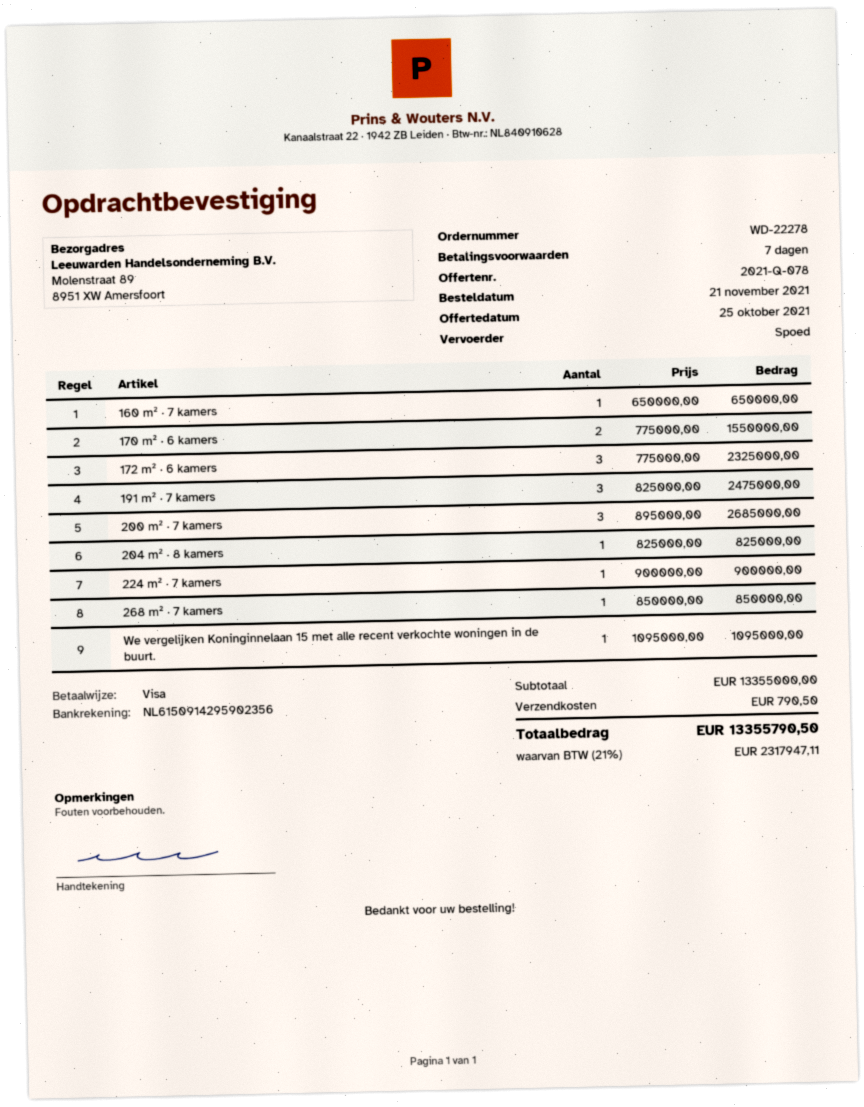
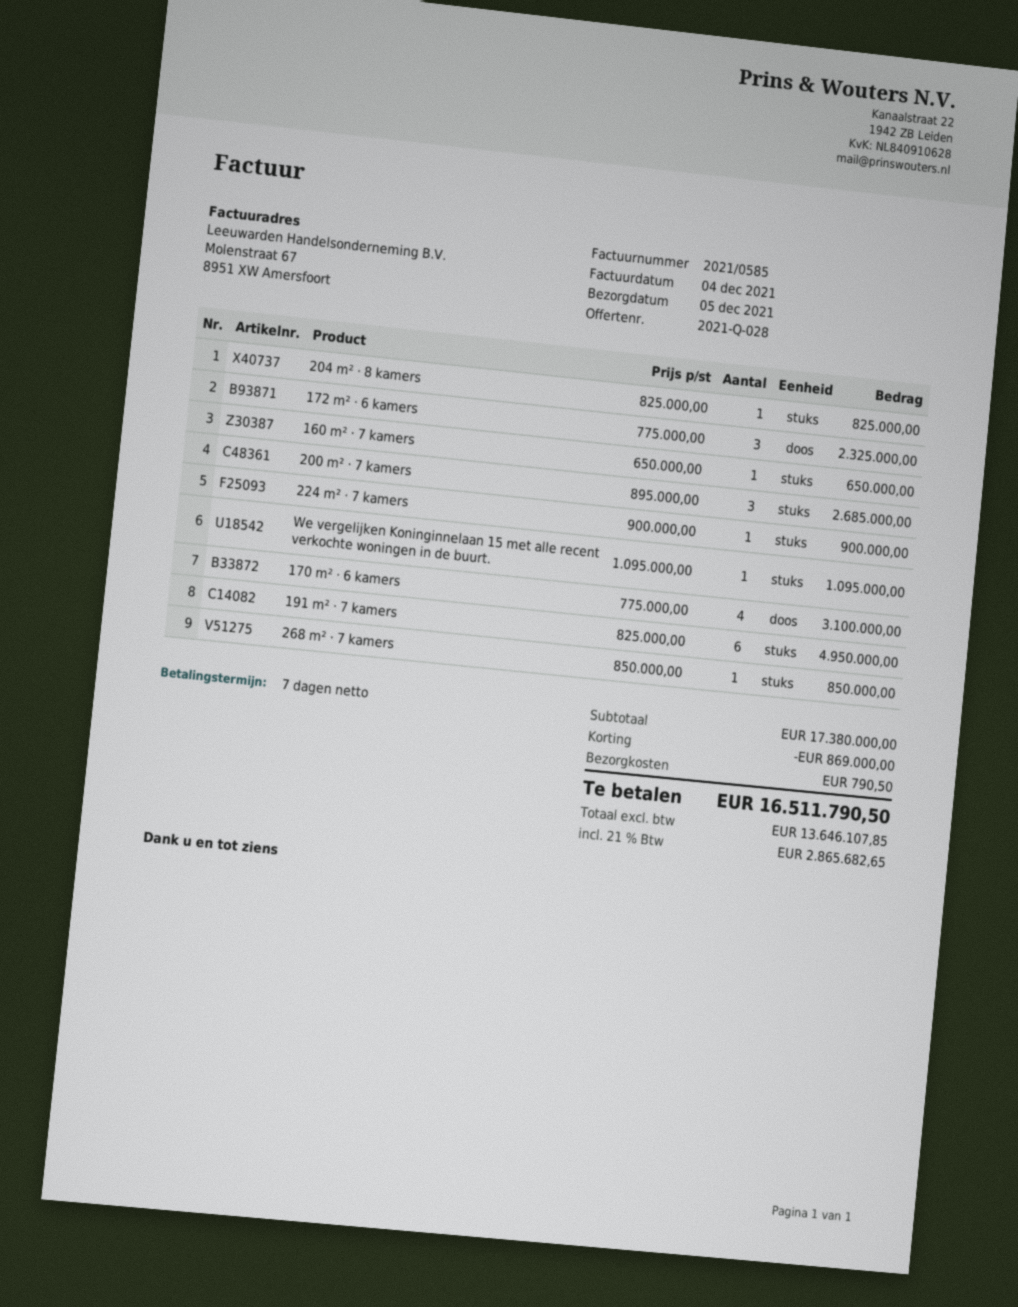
quote number: 2021-Q-078 -> 2021-Q-028
170 m² · 6 kamers: 2 x 775000.00 = 1550000.00 -> 4 x 775000.00 = 3100000.00
191 m² · 7 kamers: 3 x 825000.00 = 2475000.00 -> 6 x 825000.00 = 4950000.00
subtotal: 13355000.00 -> 17380000.00
discount: none -> 869000.00
tax: 21% = 2317947.11 -> 21% = 2865682.65
total: 13355790.50 -> 16511790.50

